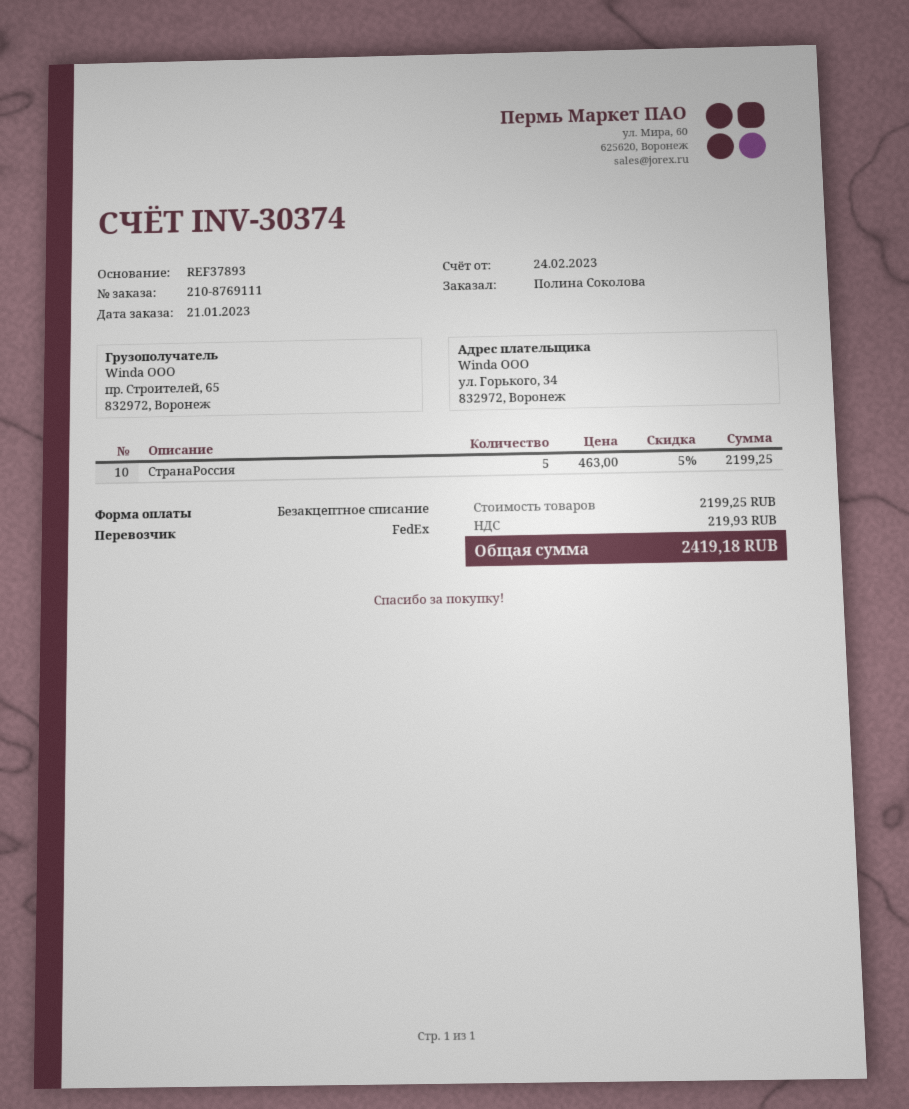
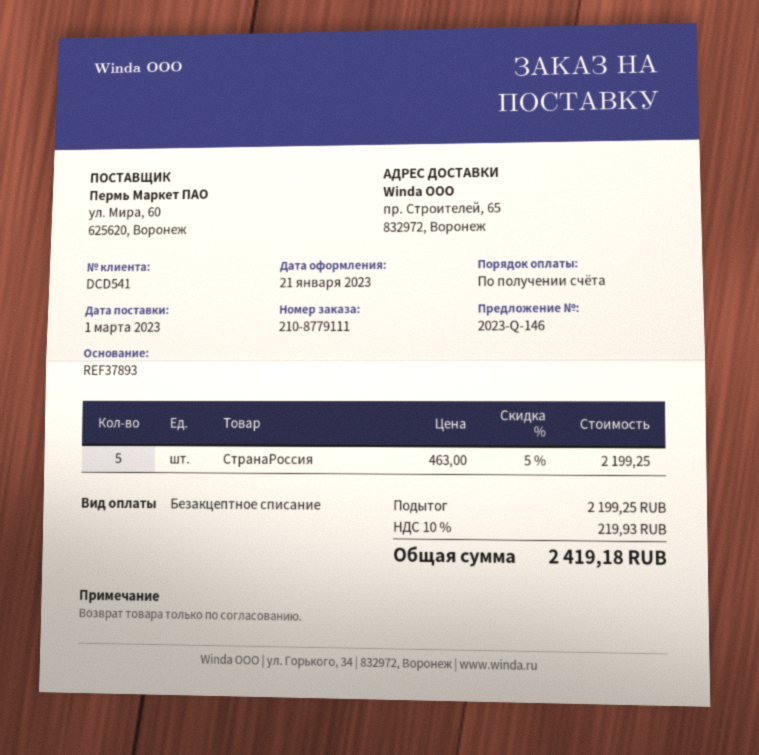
order number: 210-8769111 -> 210-8779111

